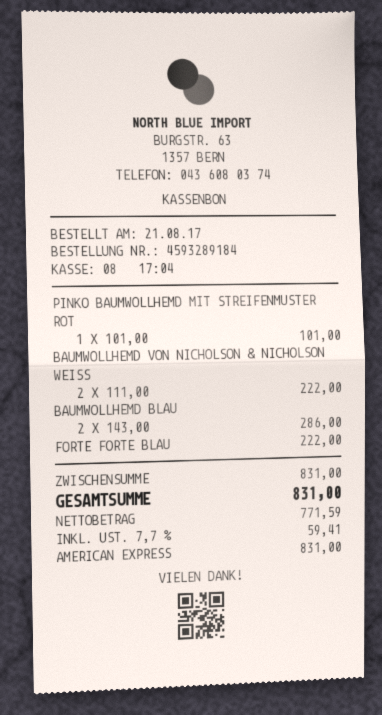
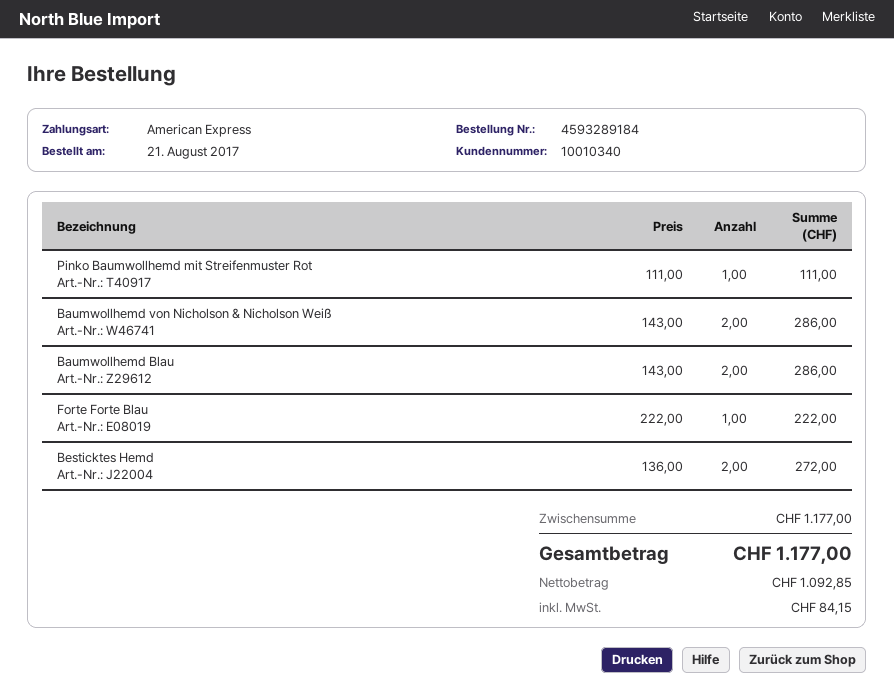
PINKO BAUMWOLLHEMD MIT STREIFENMUSTER ROT: 1 x 101.00 = 101.00 -> 1 x 111.00 = 111.00
BAUMWOLLHEMD VON NICHOLSON & NICHOLSON WEISS: 2 x 111.00 = 222.00 -> 2 x 143.00 = 286.00
Besticktes Hemd: none -> 2 x 136.00 = 272.00
subtotal: 831.00 -> 1177.00
net: 771.59 -> 1092.85
tax: 59.41 -> 84.15
total: 831.00 -> 1177.00

